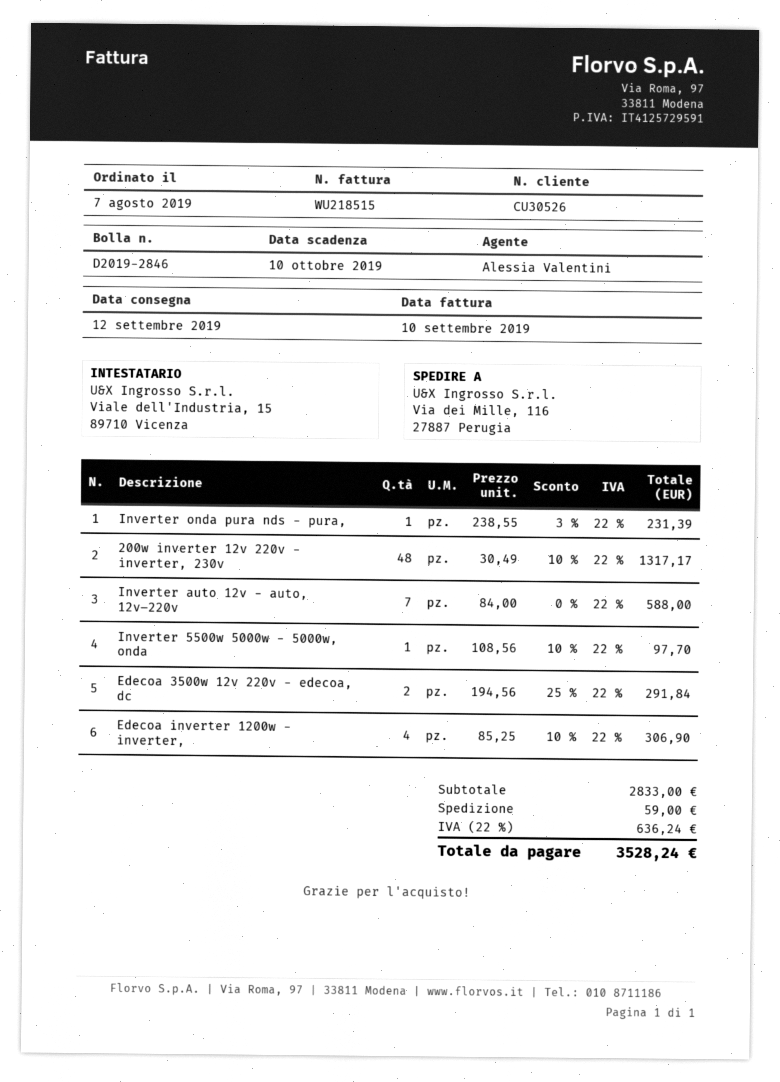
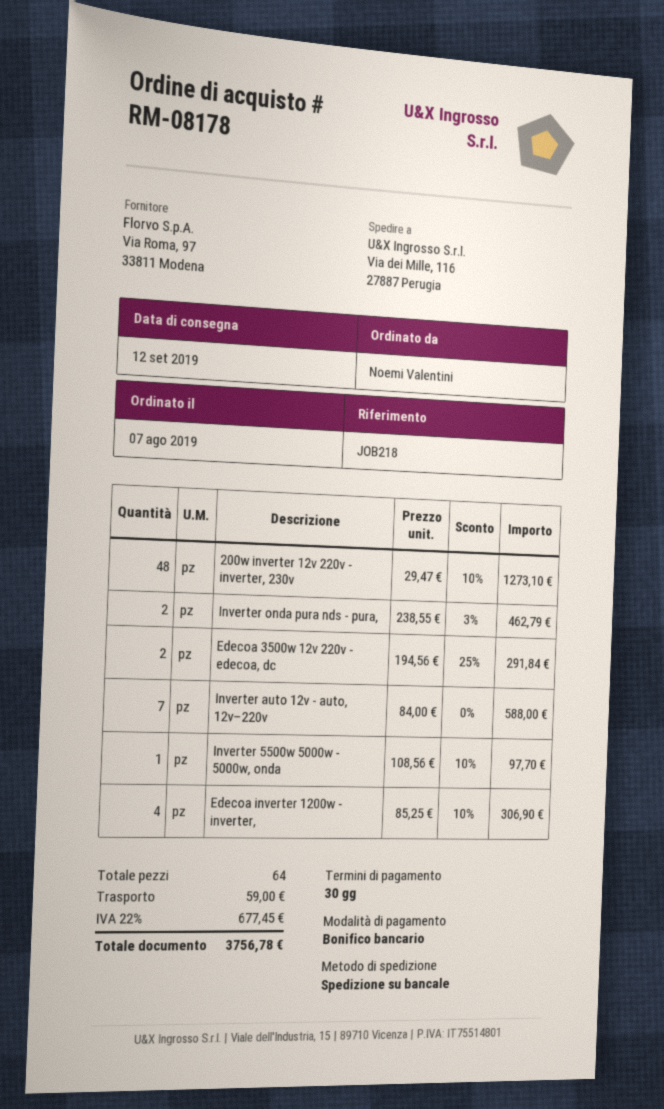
Inverter onda pura nds - pura,: 1 x 238.55 - 3% = 231.39 -> 2 x 238.55 - 3% = 462.79
200w inverter 12v 220v - inverter, 230v: 48 x 30.49 - 10% = 1317.17 -> 48 x 29.47 - 10% = 1273.10
tax: 22% = 636.24 -> 22% = 677.45
total: 3528.24 -> 3756.78

